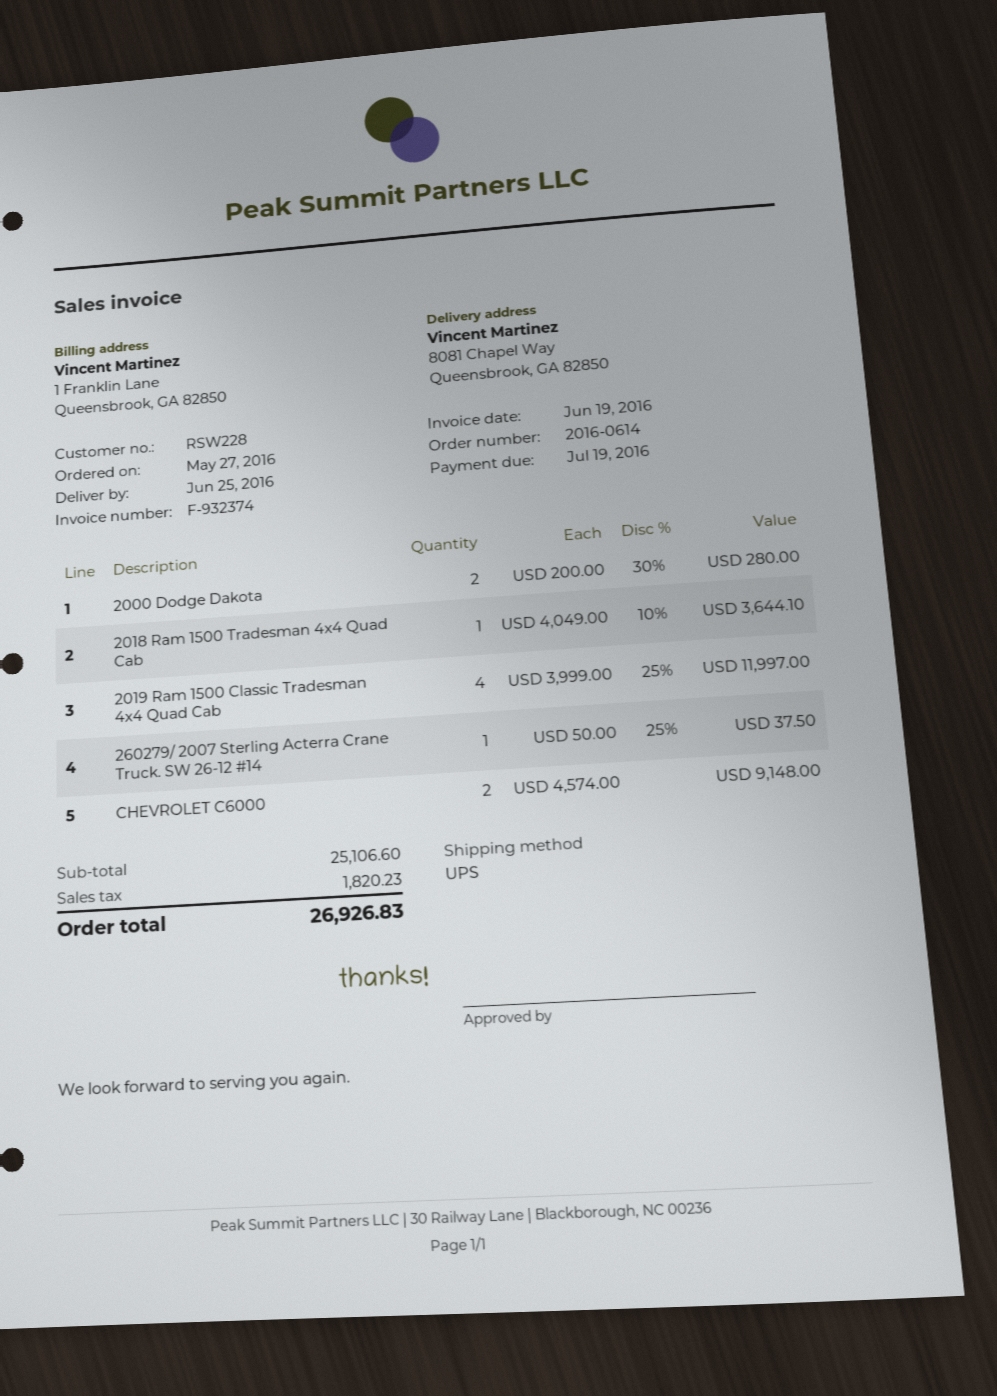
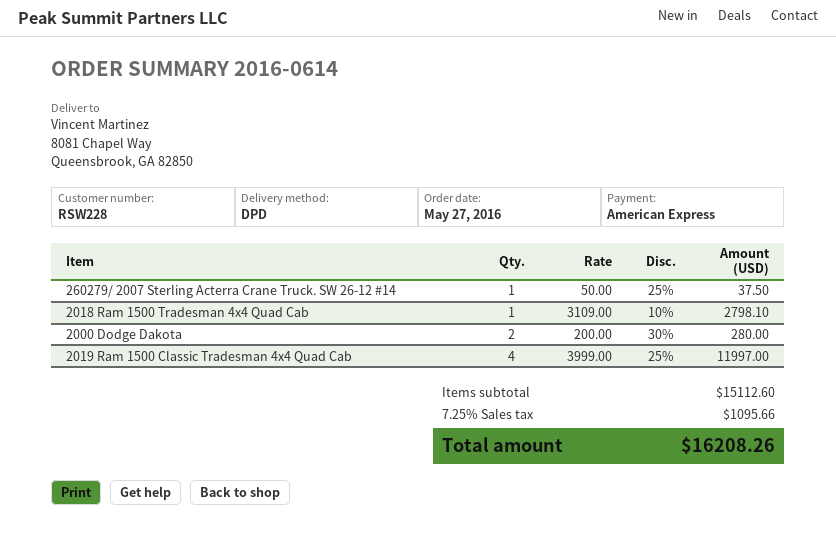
shipping method: UPS -> DPD
2018 Ram 1500 Tradesman 4x4 Quad Cab: 1 x 4049.00 - 10% = 3644.10 -> 1 x 3109.00 - 10% = 2798.10
CHEVROLET C6000: 2 x 4574.00 = 9148.00 -> none
subtotal: 25106.60 -> 15112.60
tax: 1820.23 -> 1095.66
total: 26926.83 -> 16208.26

